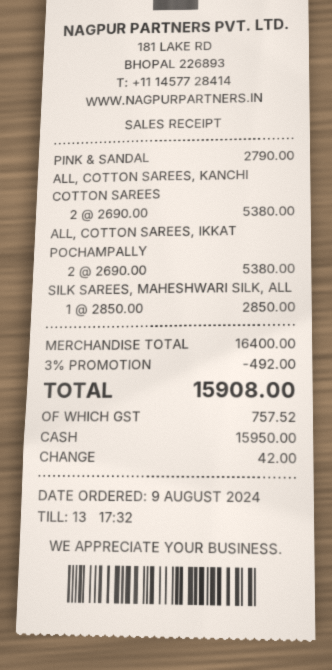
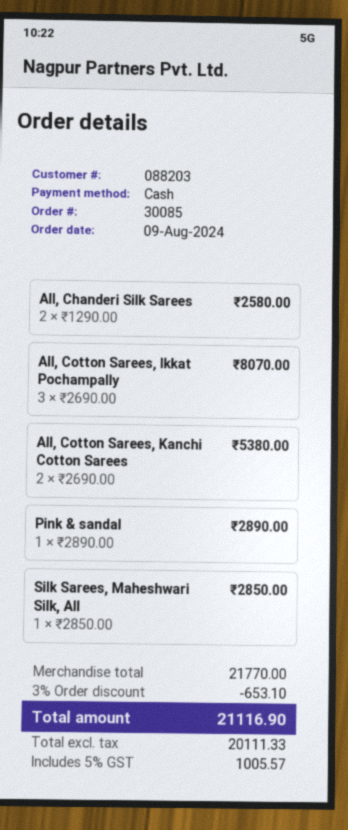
PINK & SANDAL: 1 x 2790.00 = 2790.00 -> 1 x 2890.00 = 2890.00
ALL, COTTON SAREES, IKKAT POCHAMPALLY: 2 x 2690.00 = 5380.00 -> 3 x 2690.00 = 8070.00
All, Chanderi Silk Sarees: none -> 2 x 1290.00 = 2580.00
subtotal: 16400.00 -> 21770.00
discount: 3% = 492.00 -> 3% = 653.10
tax: 757.52 -> 1005.57
total: 15908.00 -> 21116.90

